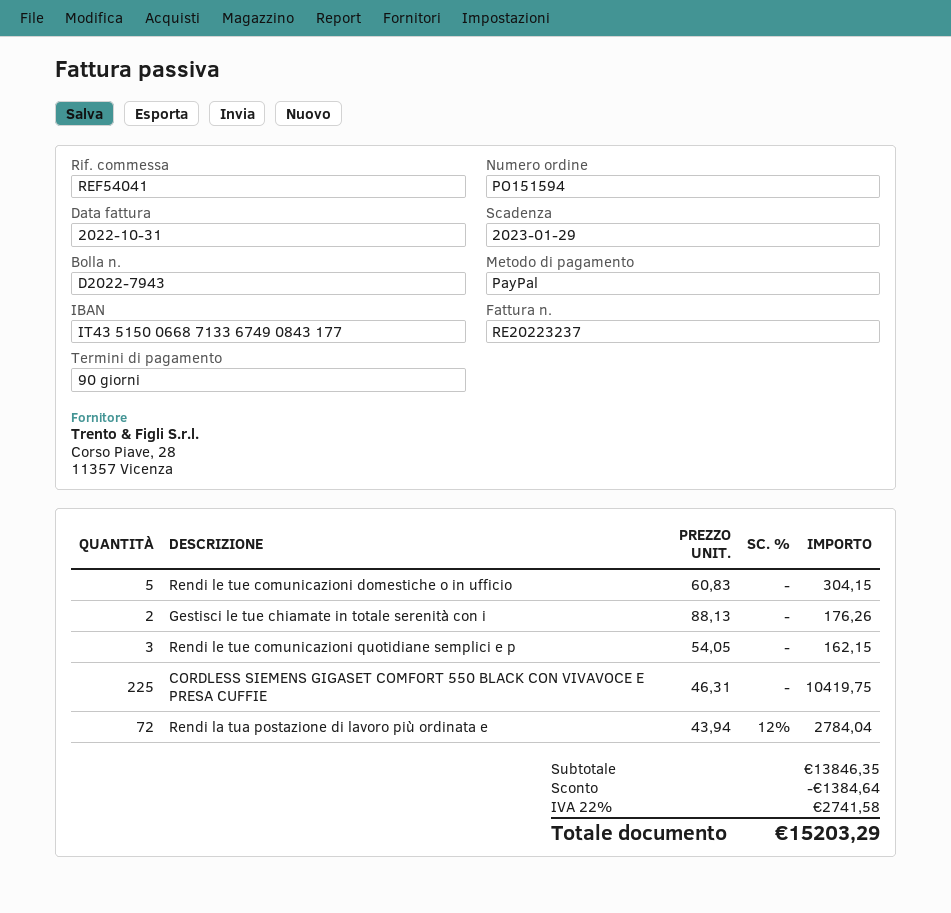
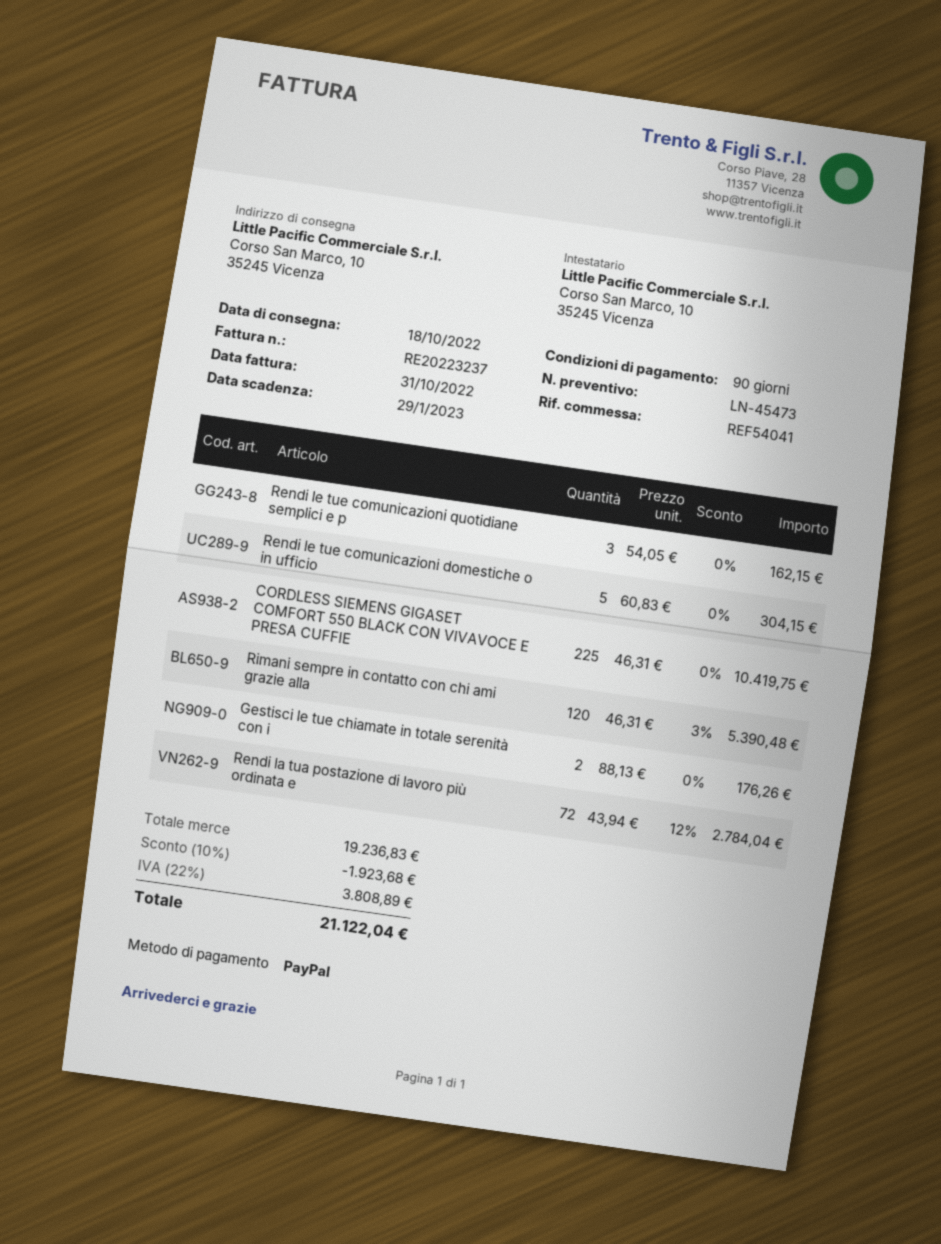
Rimani sempre in contatto con chi ami grazie alla: none -> 120 x 46.31 - 3% = 5390.48
subtotal: 13846.35 -> 19236.83
discount: 1384.64 -> 1923.68
tax: 22% = 2741.58 -> 22% = 3808.89
total: 15203.29 -> 21122.04

